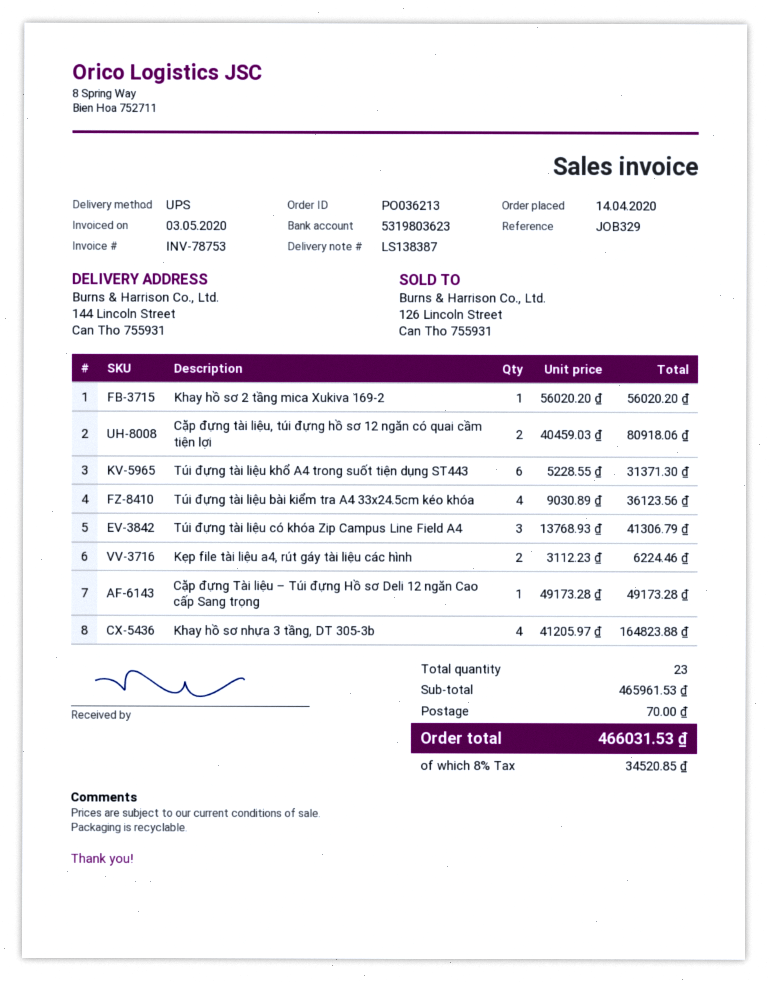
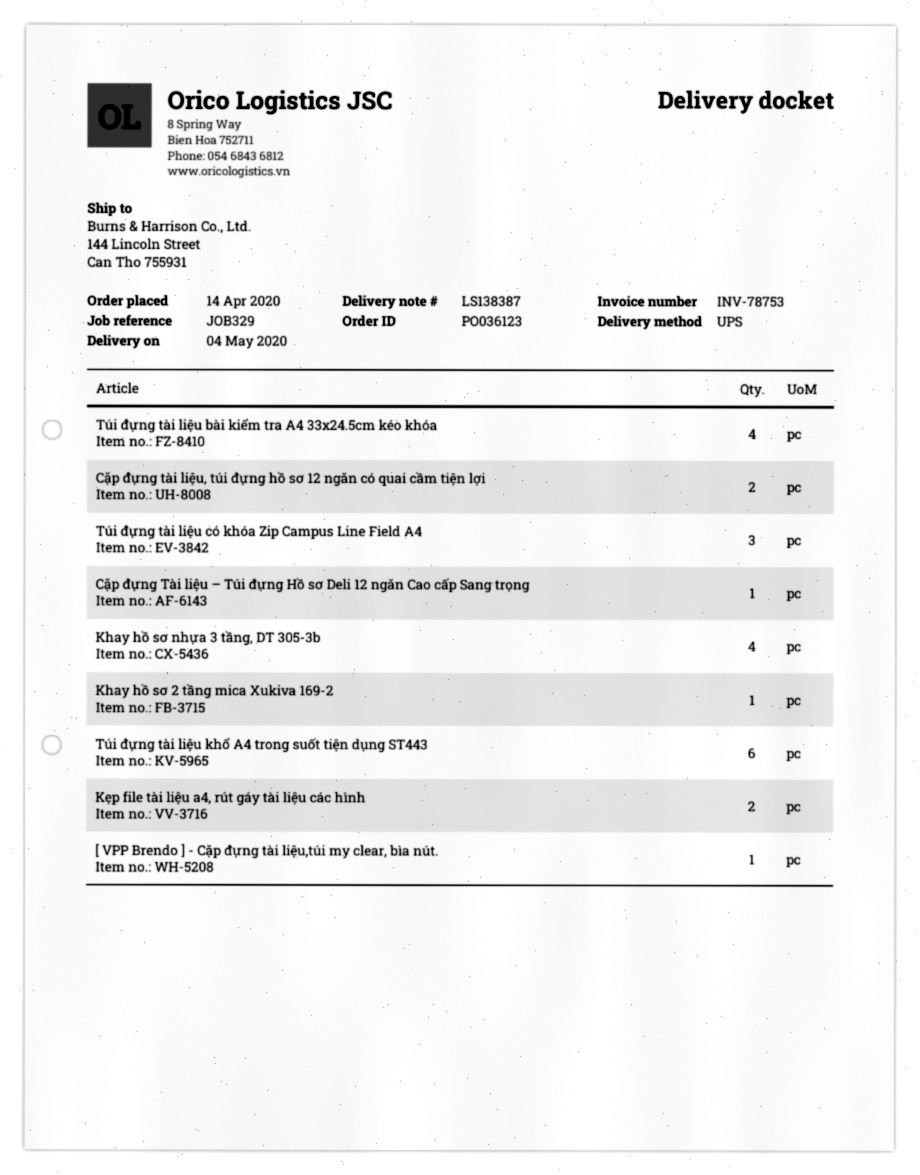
order number: PO036213 -> PO036123
[ VPP Brendo ] - Cặp đựng tài liệu,túi my clear, bìa nút.: none -> 1

